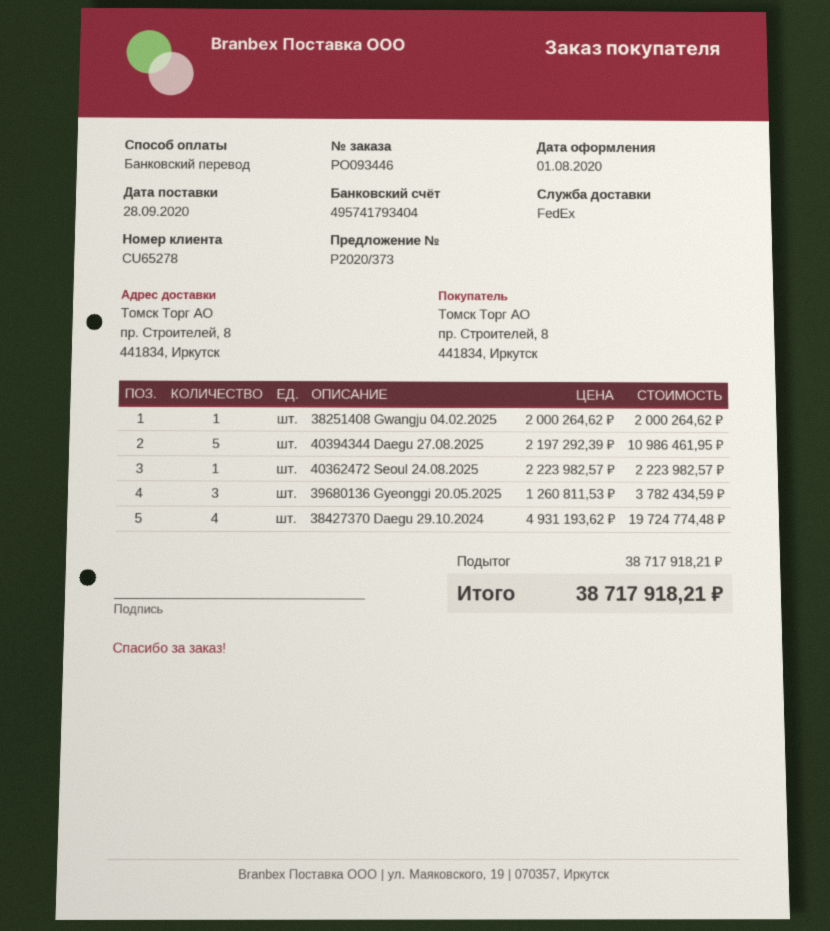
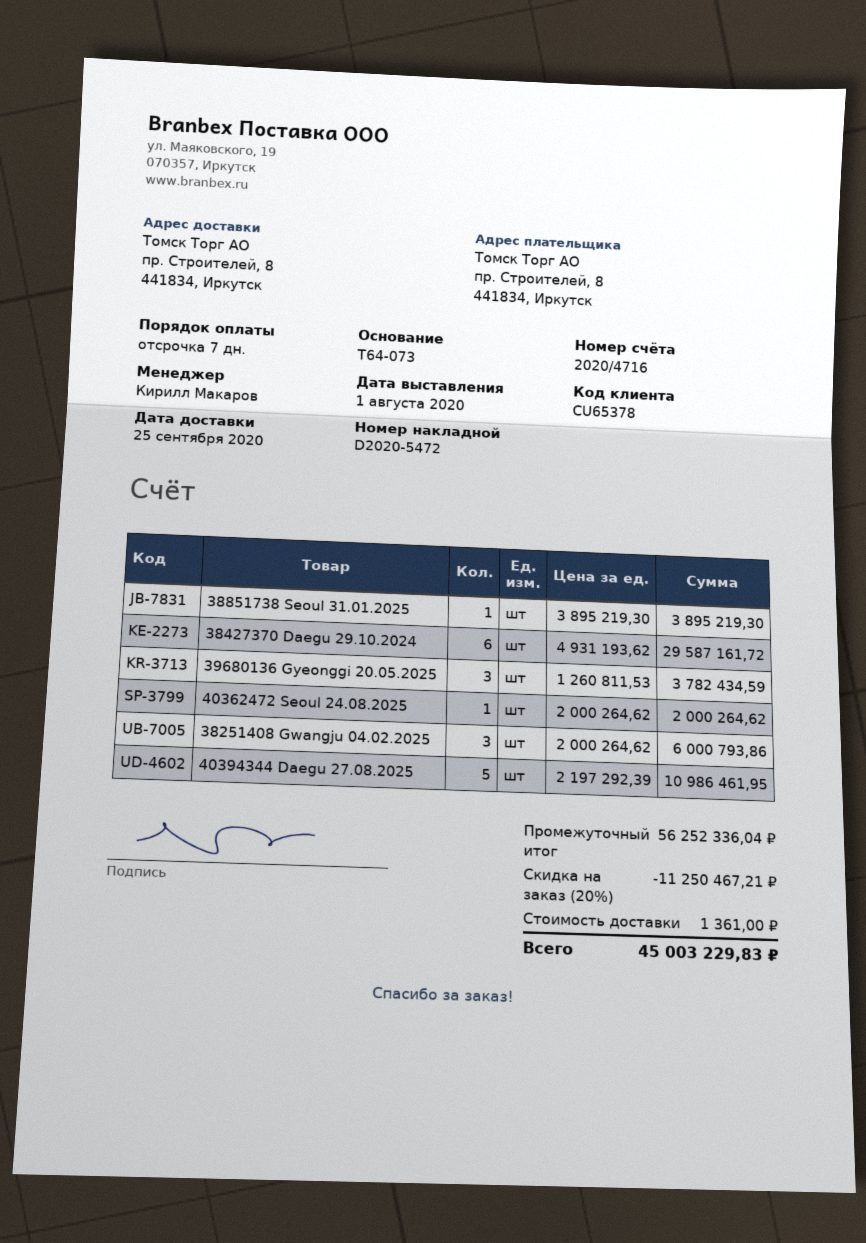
delivery date: 2020-09-28 -> 2020-09-25
customer number: CU65278 -> CU65378
38251408 Gwangju 04.02.2025: 1 x 2000264.62 = 2000264.62 -> 3 x 2000264.62 = 6000793.86
40362472 Seoul 24.08.2025: 1 x 2223982.57 = 2223982.57 -> 1 x 2000264.62 = 2000264.62
38427370 Daegu 29.10.2024: 4 x 4931193.62 = 19724774.48 -> 6 x 4931193.62 = 29587161.72
38851738 Seoul 31.01.2025: none -> 1 x 3895219.30 = 3895219.30
subtotal: 38717918.21 -> 56252336.04
discount: none -> 20% = 11250467.21
shipping: none -> 1361.00
total: 38717918.21 -> 45003229.83

